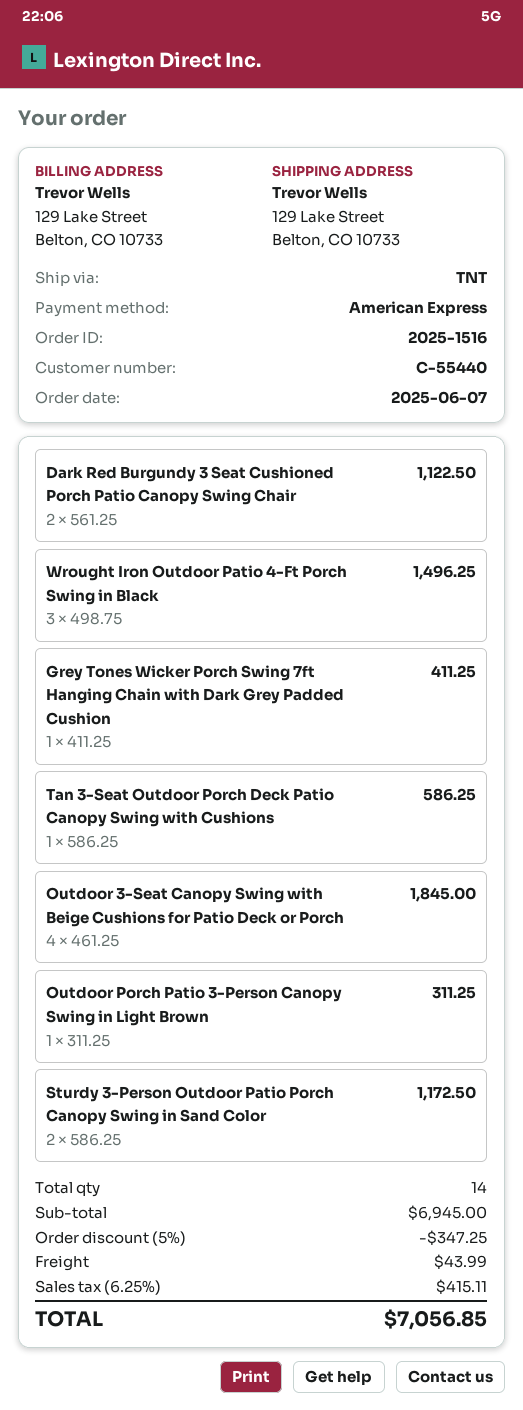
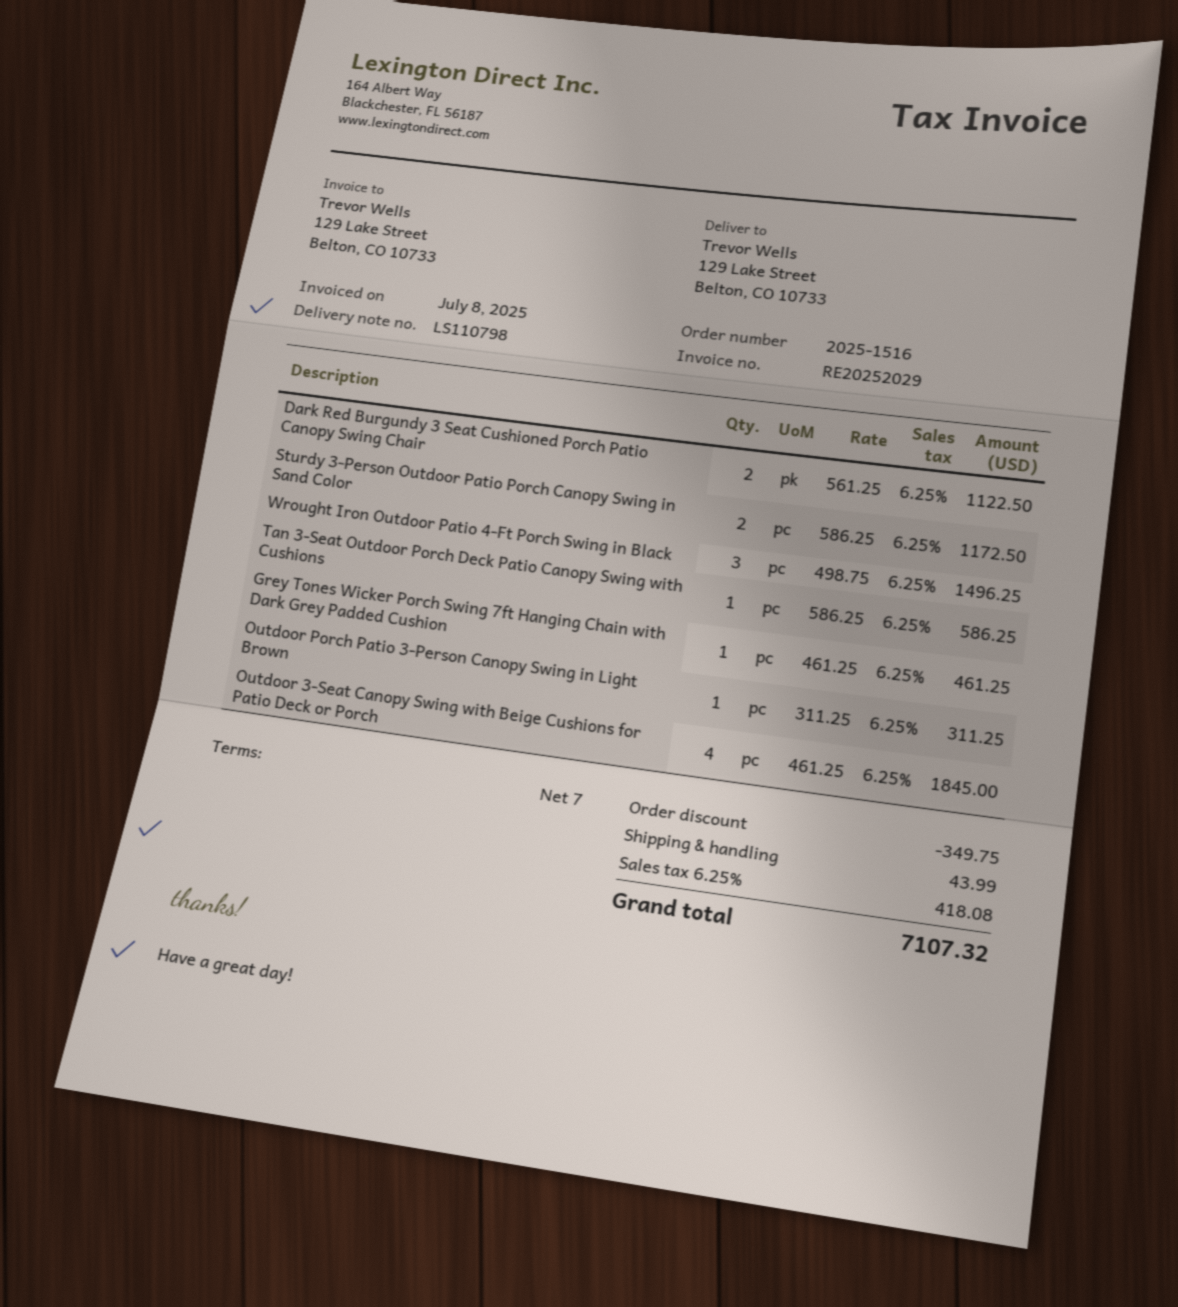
Grey Tones Wicker Porch Swing 7ft Hanging Chain with Dark Grey Padded Cushion: 1 x 411.25 = 411.25 -> 1 x 461.25 = 461.25
discount: 347.25 -> 349.75
tax: 6.25% = 415.11 -> 6.25% = 418.08
total: 7056.85 -> 7107.32

